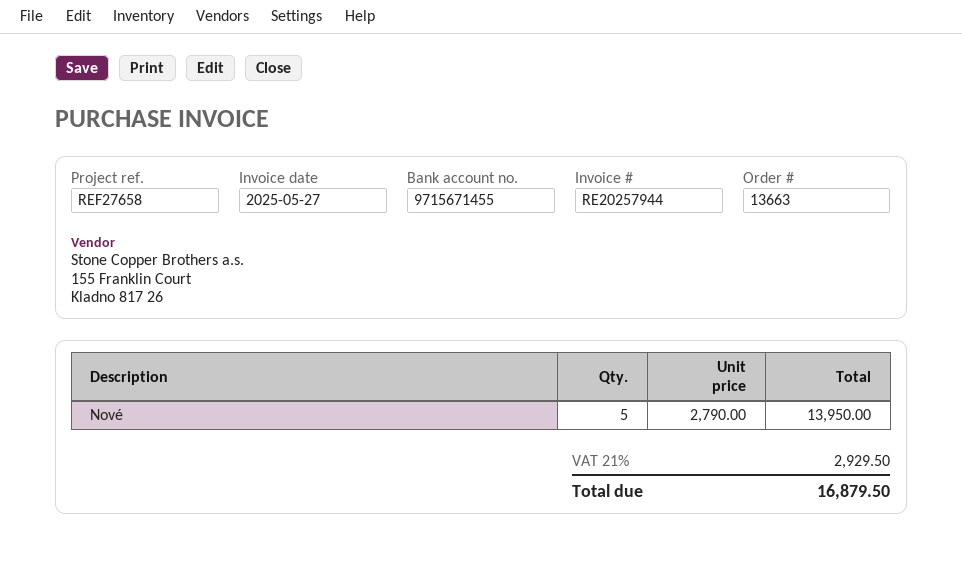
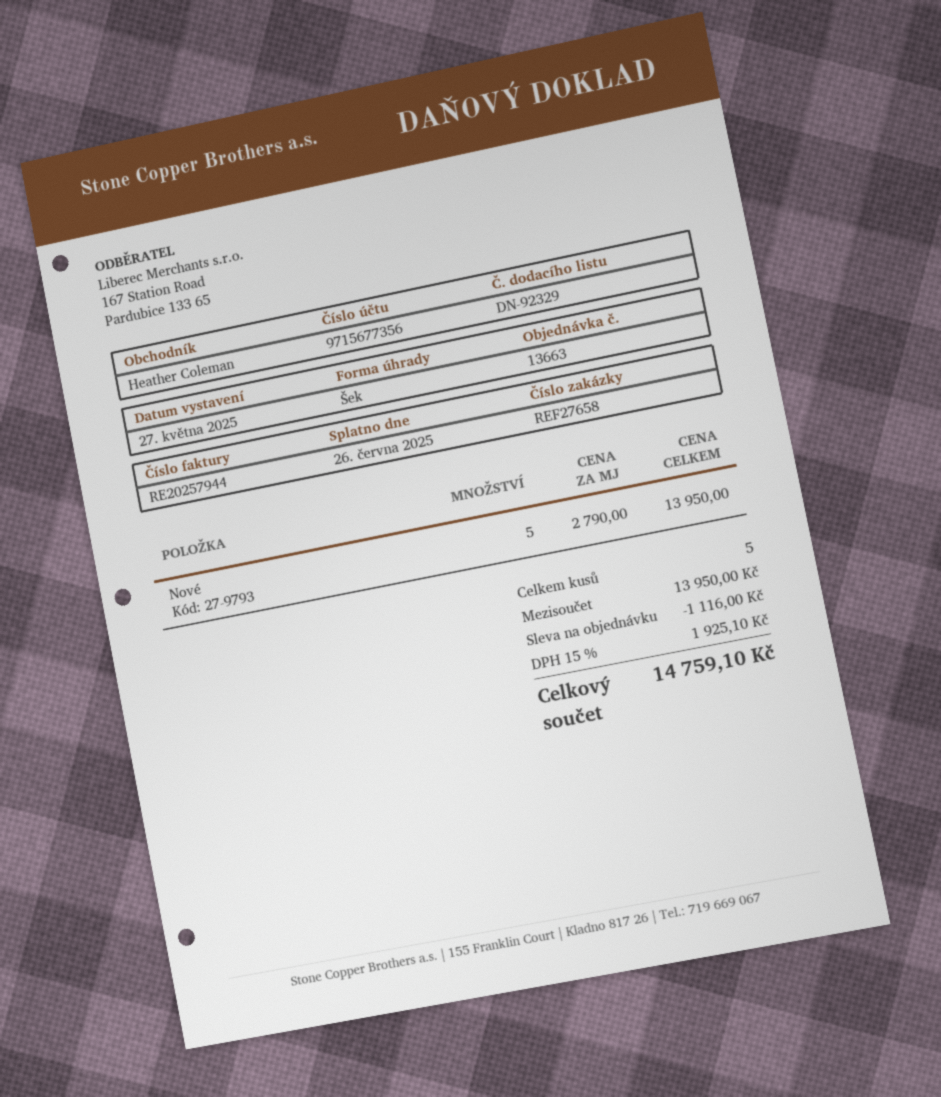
bank account: 9715671455 -> 9715677356
discount: none -> 1116.00
tax: 21% = 2929.50 -> 15% = 1925.10
total: 16879.50 -> 14759.10

